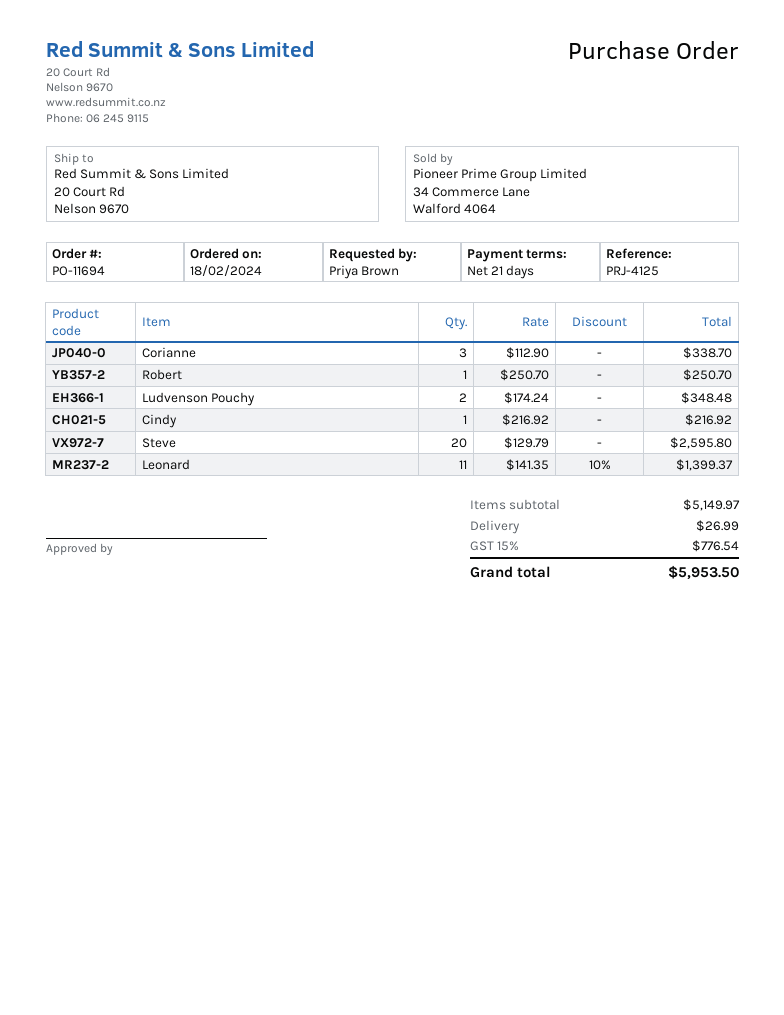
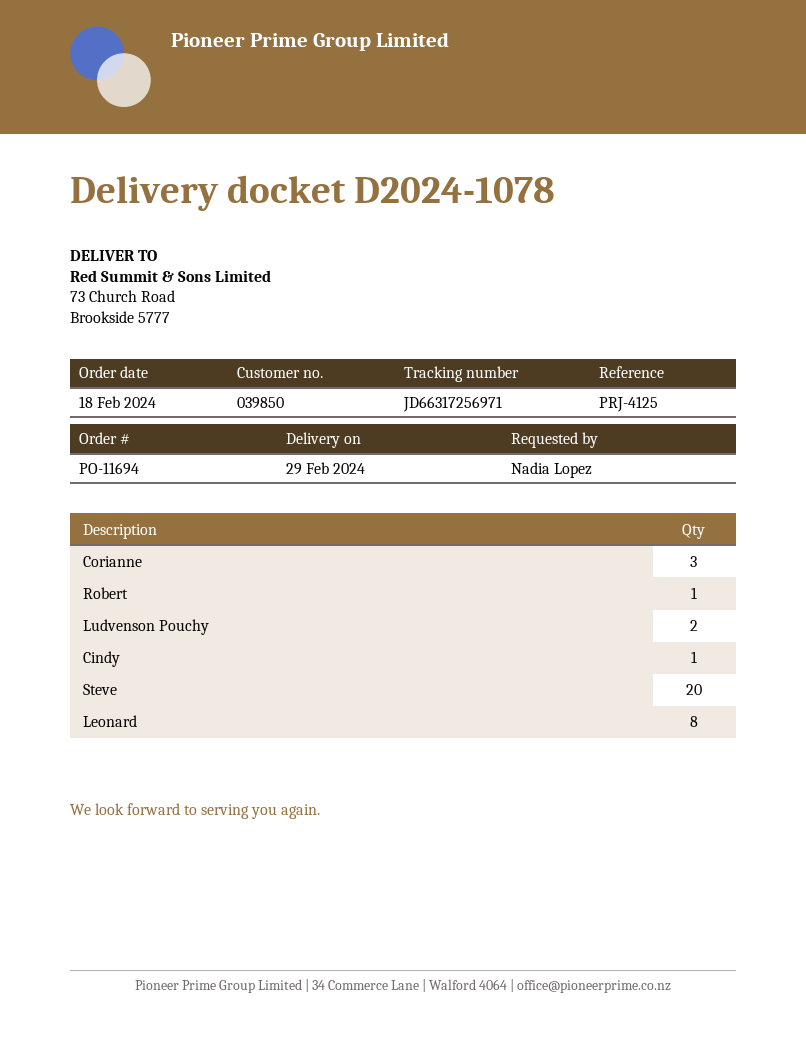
ordered by: Priya Brown -> Nadia Lopez
ship to: 20 Court Rd, Nelson 9670 -> 73 Church Road, Brookside 5777
Leonard: 11 -> 8

